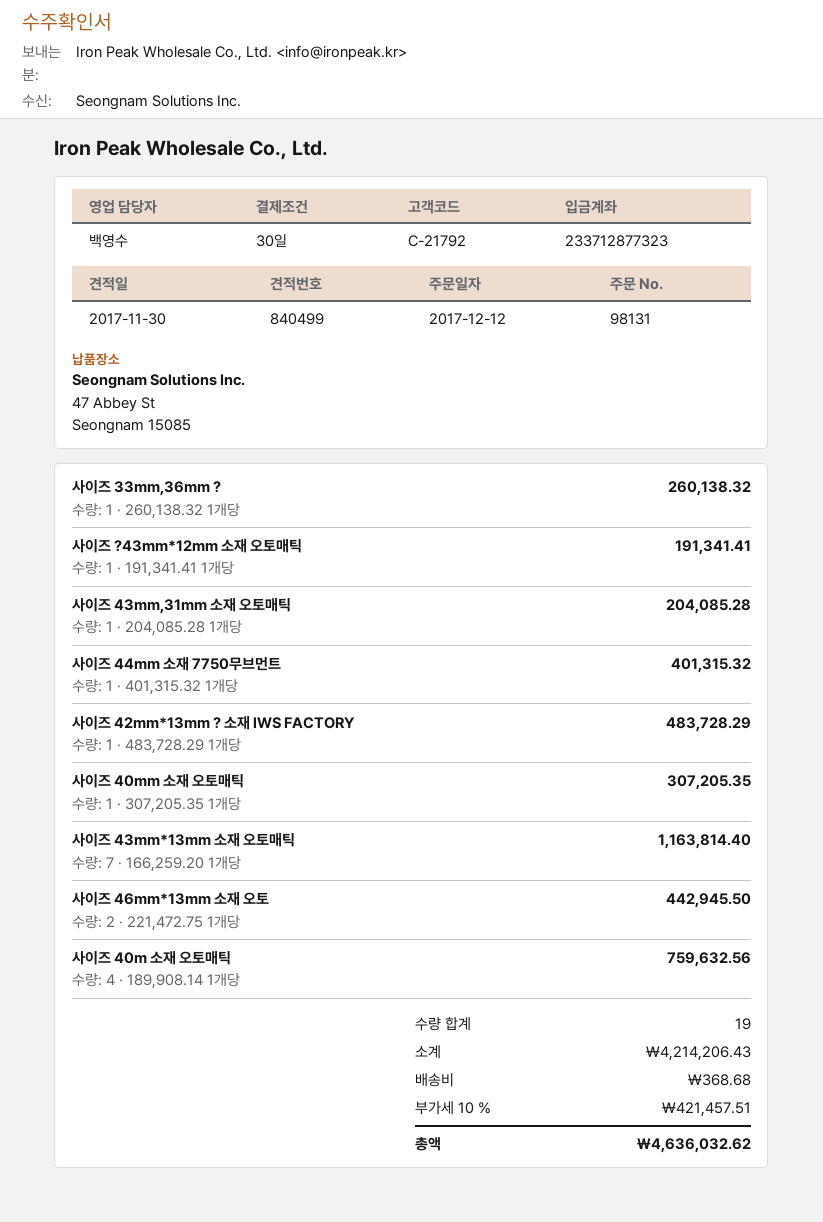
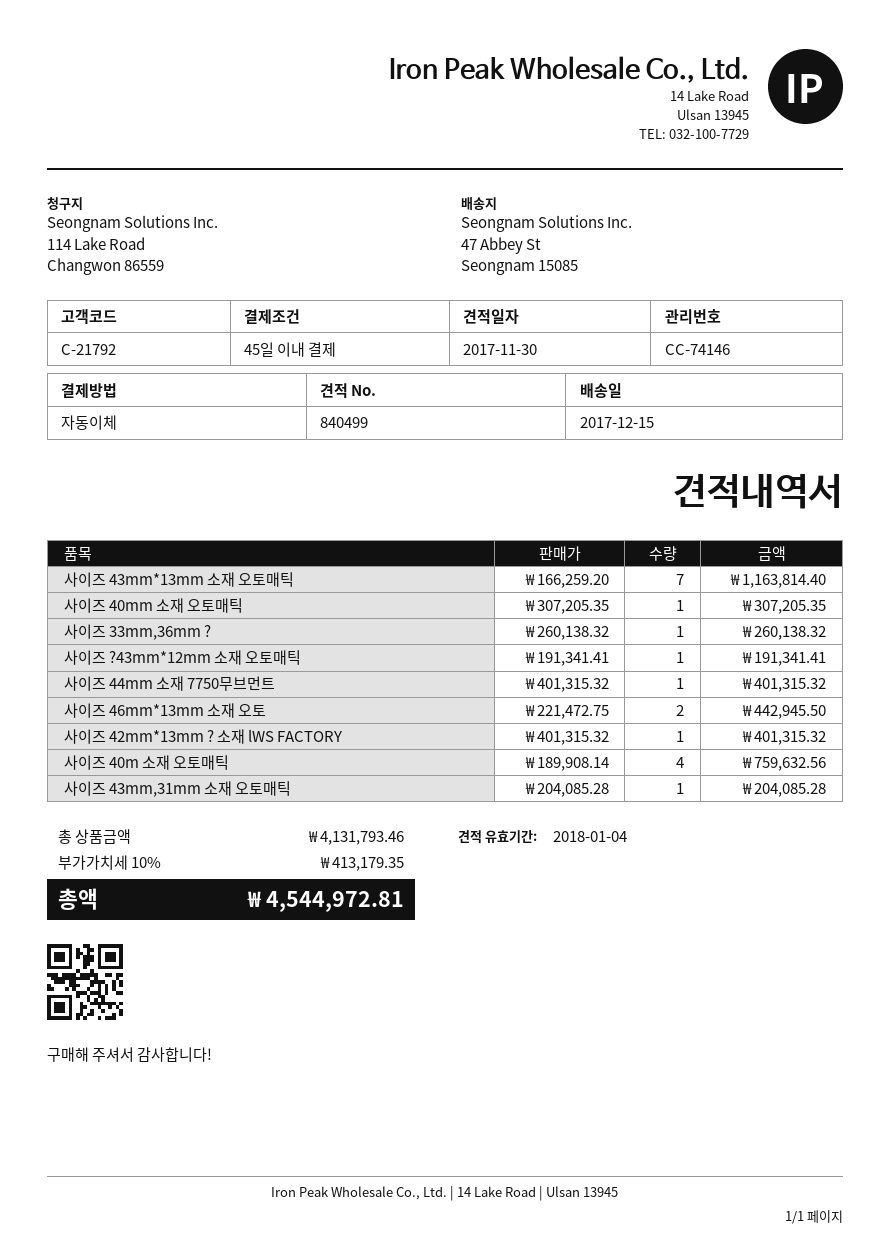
payment terms: 30 days -> 45 days
사이즈 42mm*13mm ? 소재 lWS FACTORY: 1 x 483728.29 = 483728.29 -> 1 x 401315.32 = 401315.32
subtotal: 4214206.43 -> 4131793.46
shipping: 368.68 -> none
tax: 10% = 421457.51 -> 10% = 413179.35
total: 4636032.62 -> 4544972.81

